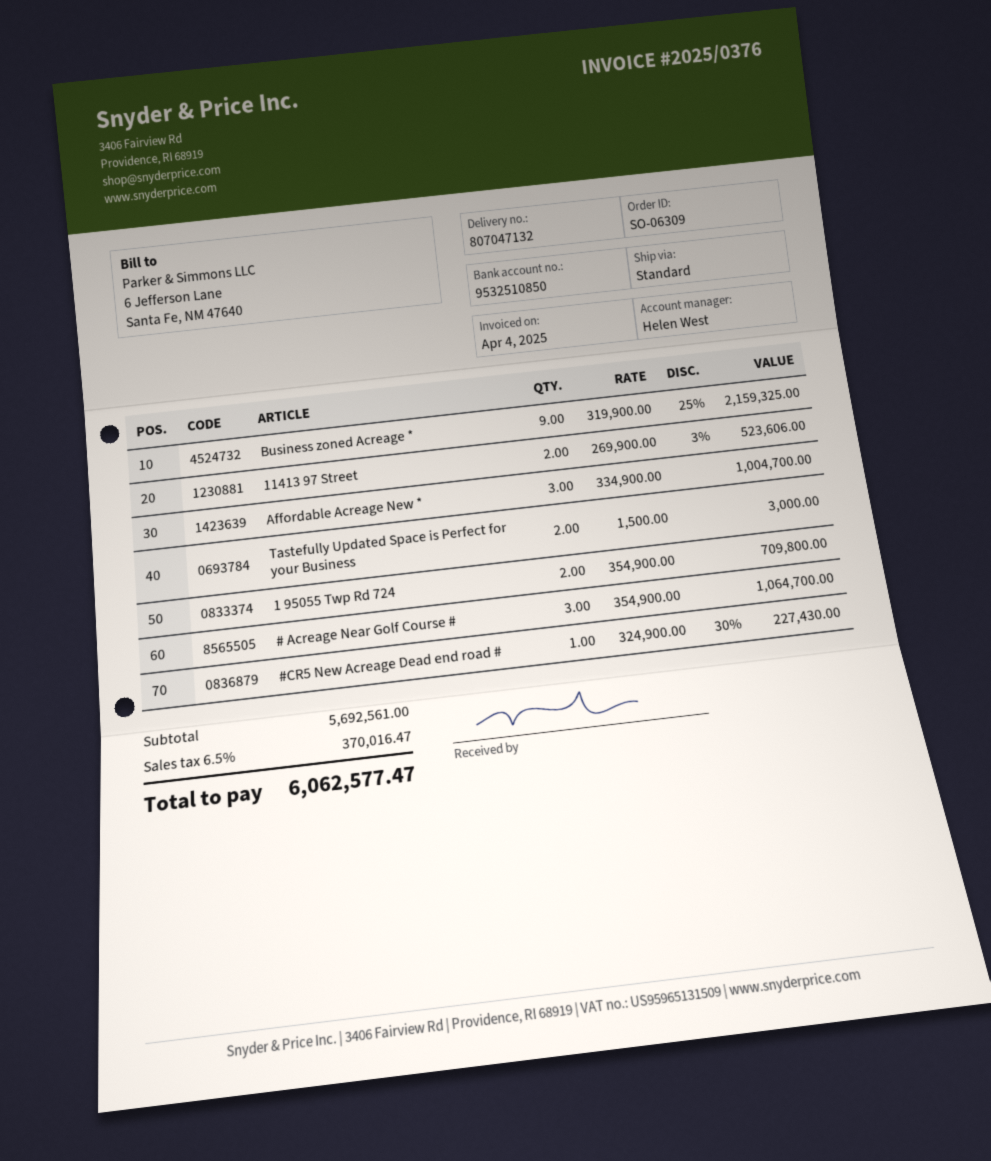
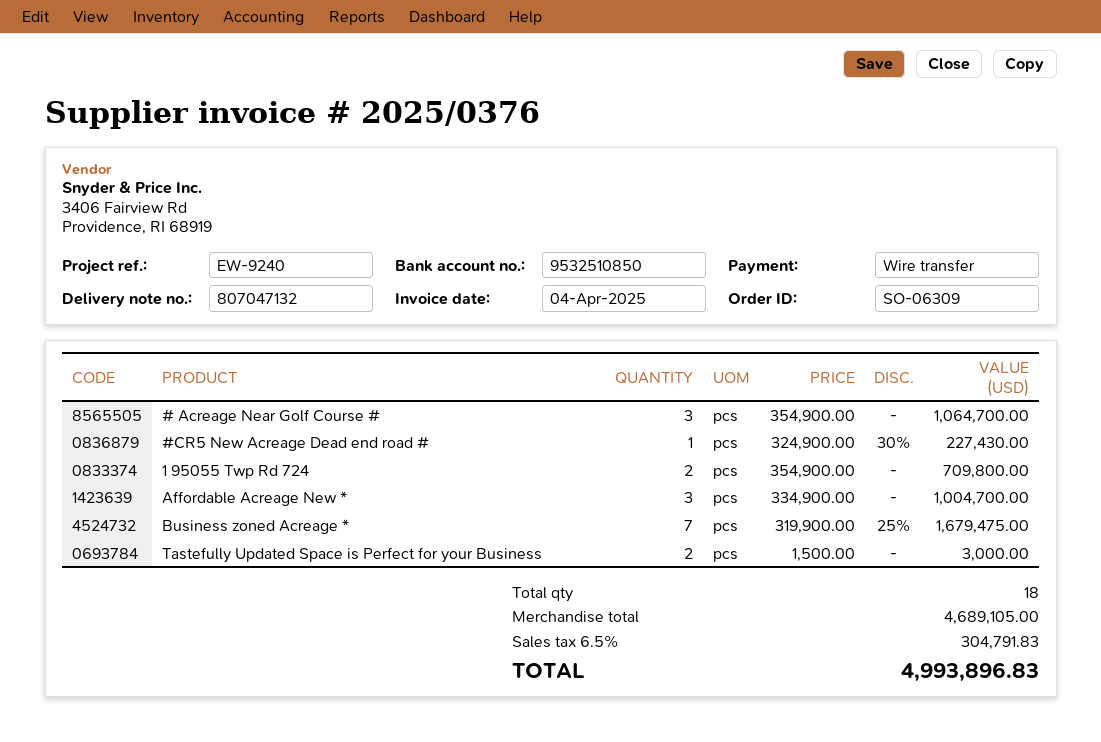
Business zoned Acreage *: 9 x 319900.00 - 25% = 2159325.00 -> 7 x 319900.00 - 25% = 1679475.00
11413 97 Street: 2 x 269900.00 - 3% = 523606.00 -> none
subtotal: 5692561.00 -> 4689105.00
tax: 6.5% = 370016.47 -> 6.5% = 304791.83
total: 6062577.47 -> 4993896.83

